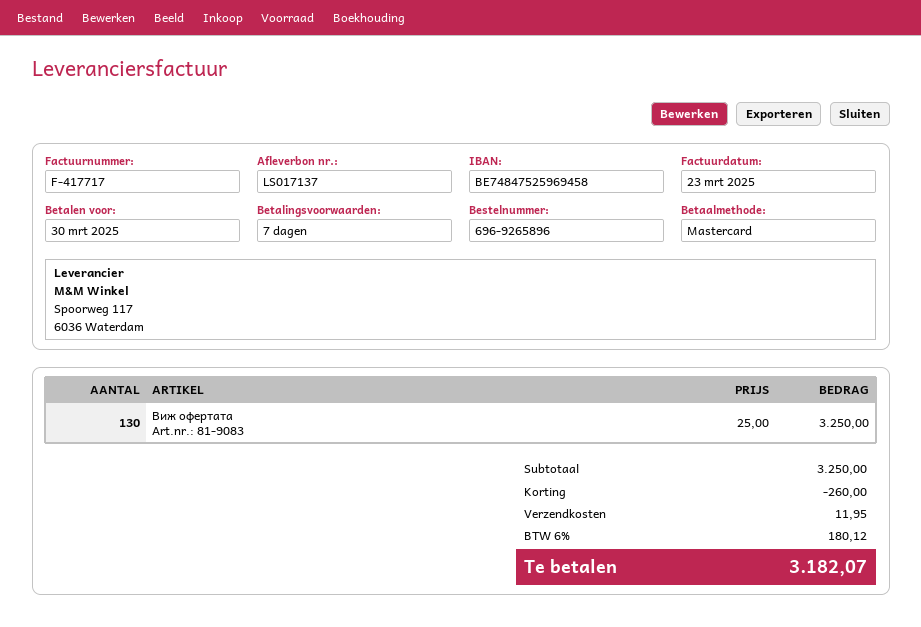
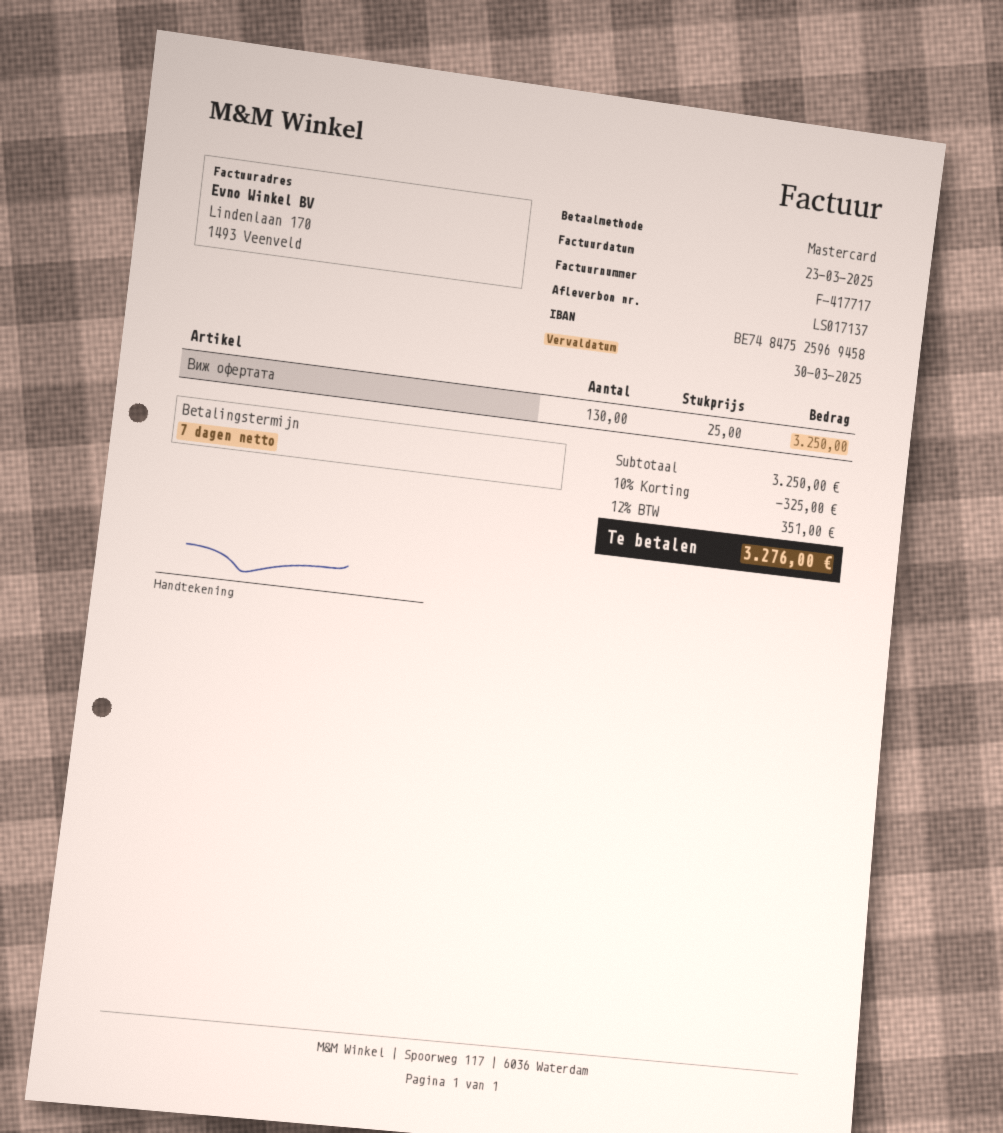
discount: 260.00 -> 325.00
shipping: 11.95 -> none
tax: 6% = 180.12 -> 12% = 351.00
total: 3182.07 -> 3276.00

